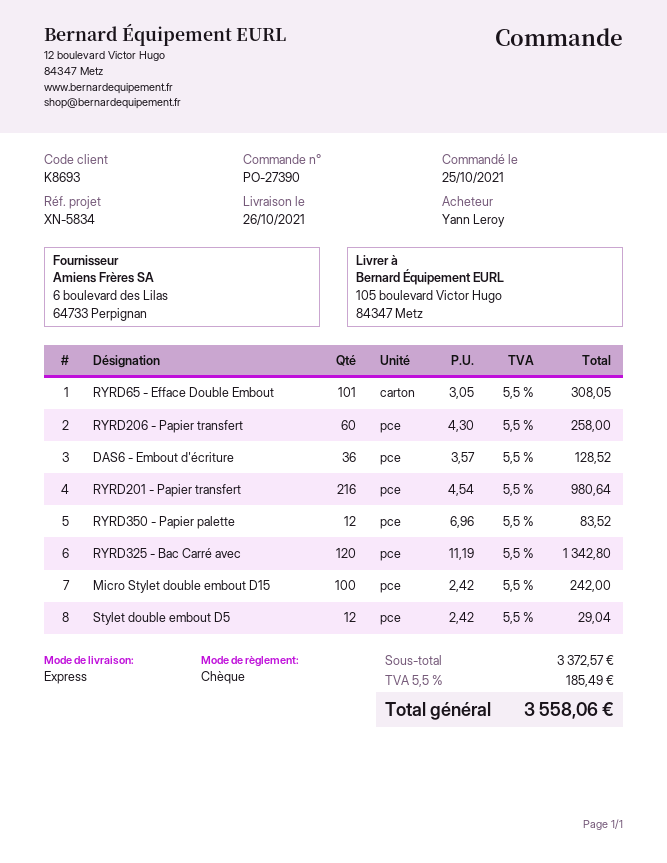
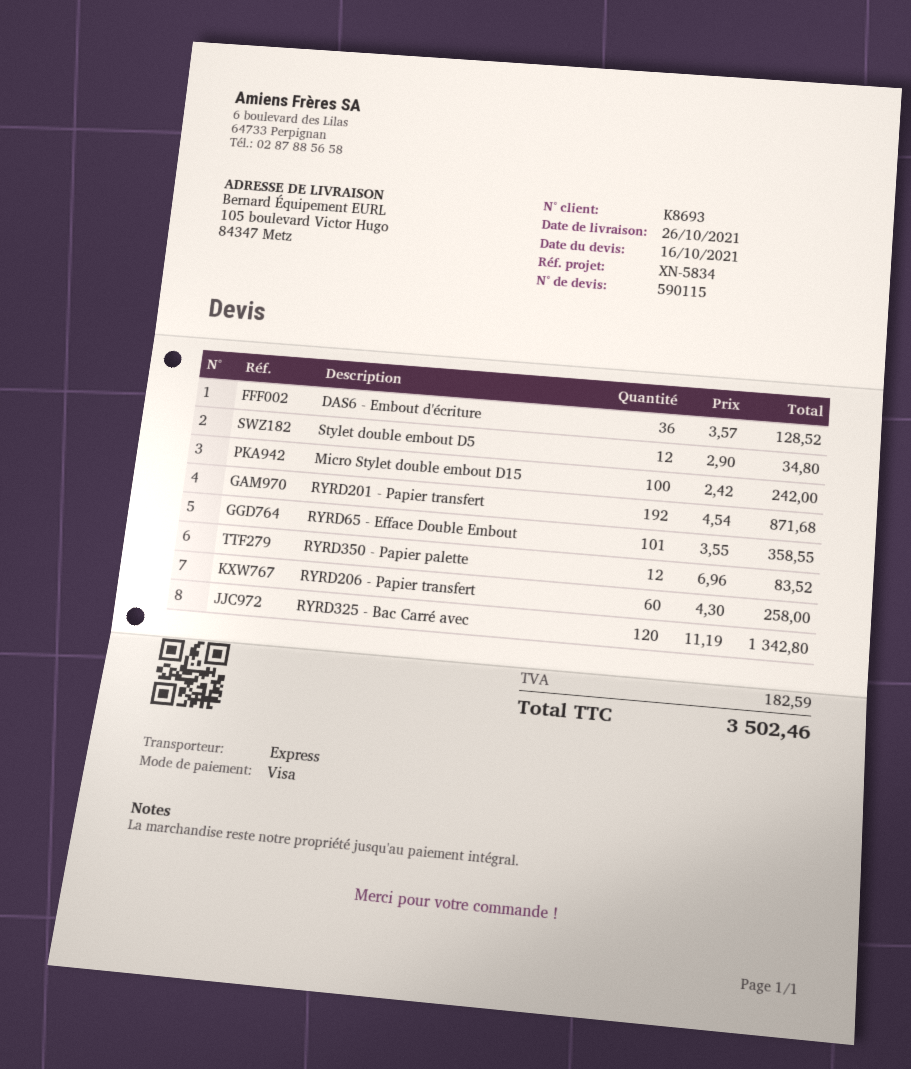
payment method: cheque -> Visa
RYRD65 - Efface Double Embout: 101 x 3.05 = 308.05 -> 101 x 3.55 = 358.55
RYRD201 - Papier transfert: 216 x 4.54 = 980.64 -> 192 x 4.54 = 871.68
Stylet double embout D5: 12 x 2.42 = 29.04 -> 12 x 2.90 = 34.80
tax: 185.49 -> 182.59
total: 3558.06 -> 3502.46

